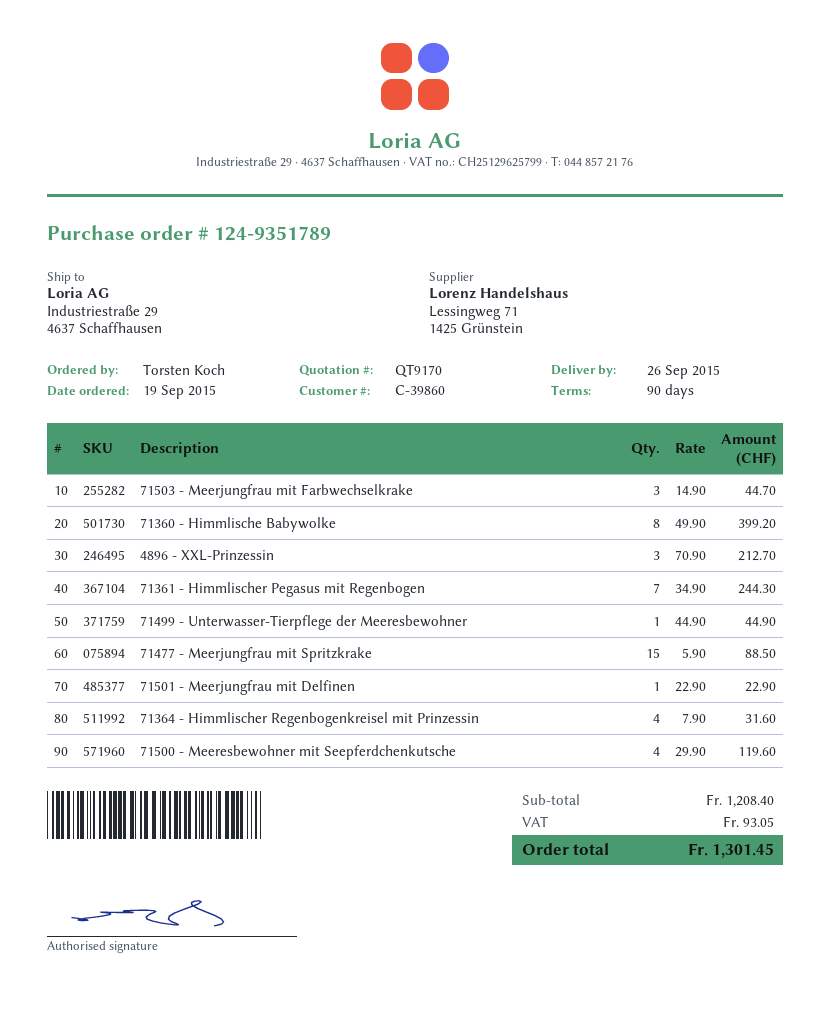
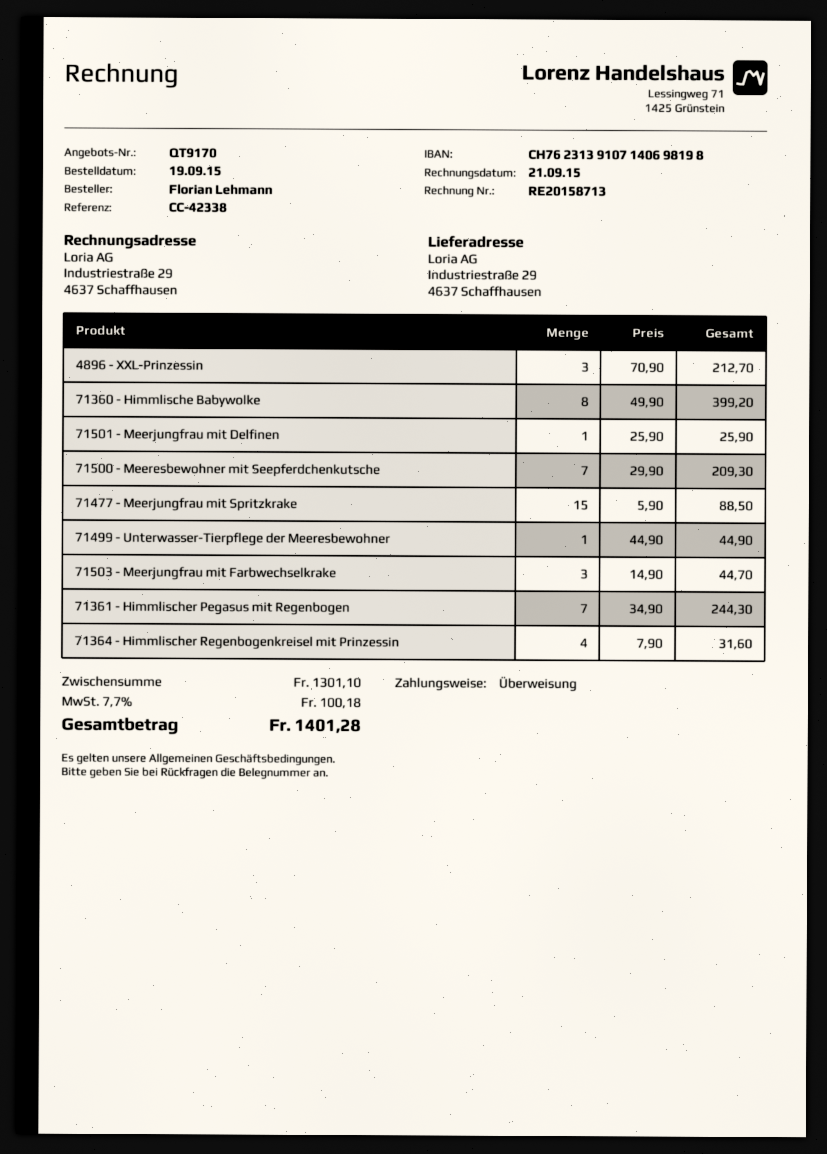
ordered by: Torsten Koch -> Florian Lehmann
71501 - Meerjungfrau mit Delfinen: 1 x 22.90 = 22.90 -> 1 x 25.90 = 25.90
71500 - Meeresbewohner mit Seepferdchenkutsche: 4 x 29.90 = 119.60 -> 7 x 29.90 = 209.30
subtotal: 1208.40 -> 1301.10
tax: 93.05 -> 100.18
total: 1301.45 -> 1401.28

